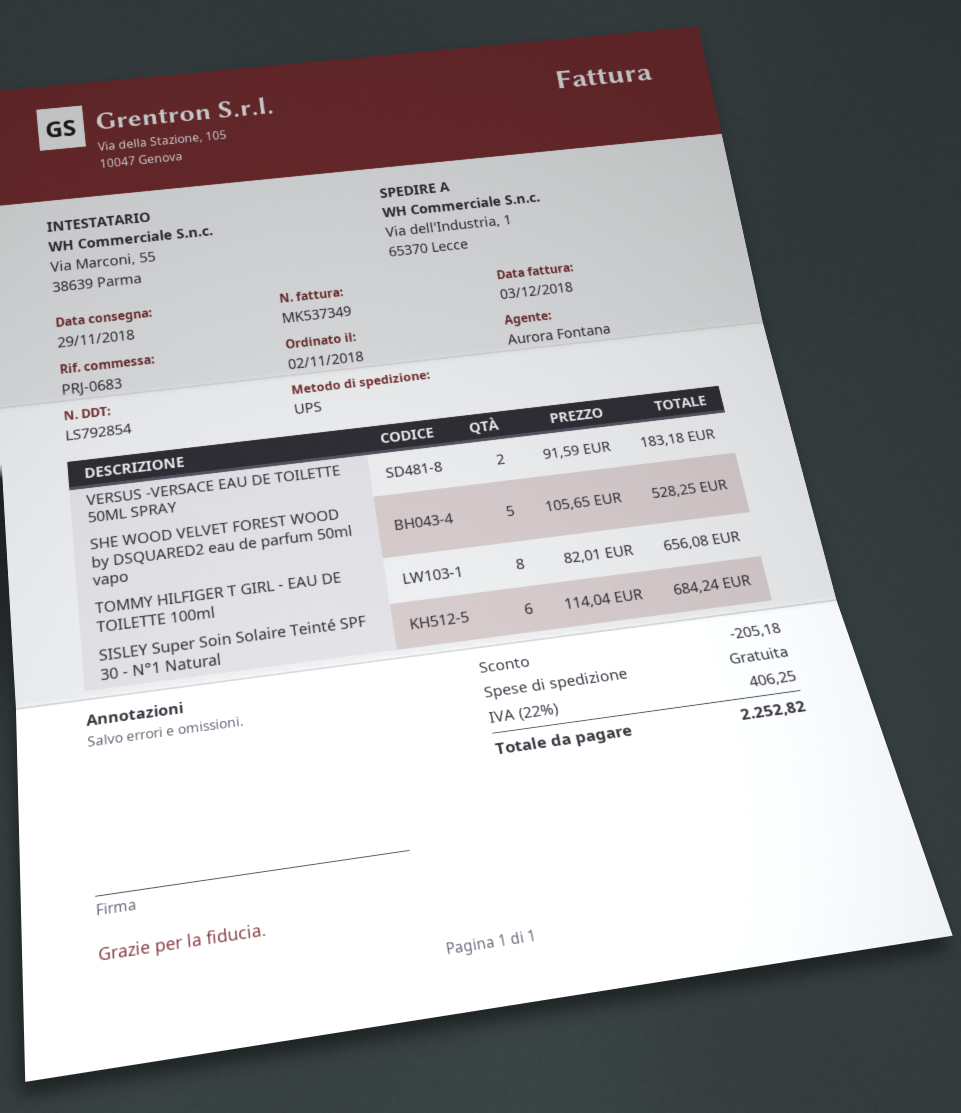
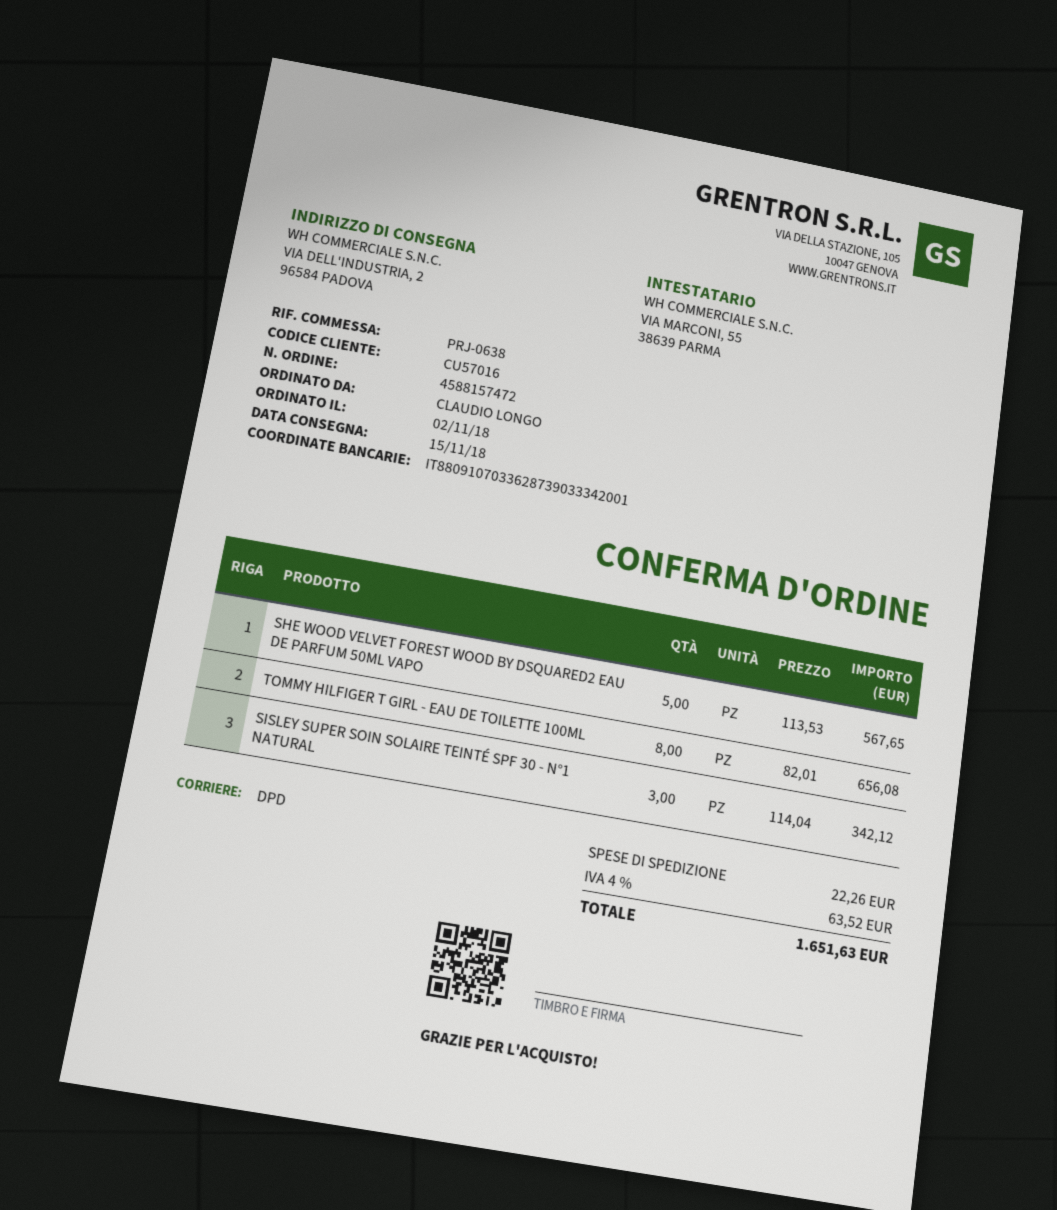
delivery date: 2018-11-29 -> 2018-11-15
reference: PRJ-0683 -> PRJ-0638
shipping method: UPS -> DPD
ship to: Via dell'Industria, 1, 65370 Lecce -> VIA DELL'INDUSTRIA, 2, 96584 PADOVA
VERSUS -VERSACE EAU DE TOILETTE 50ML SPRAY: 2 x 91.59 = 183.18 -> none
SHE WOOD VELVET FOREST WOOD by DSQUARED2 eau de parfum 50ml vapo: 5 x 105.65 = 528.25 -> 5 x 113.53 = 567.65
SISLEY Super Soin Solaire Teinté SPF 30 - N°1 Natural: 6 x 114.04 = 684.24 -> 3 x 114.04 = 342.12
discount: 205.18 -> none
shipping: 0.00 -> 22.26
tax: 22% = 406.25 -> 4% = 63.52
total: 2252.82 -> 1651.63

